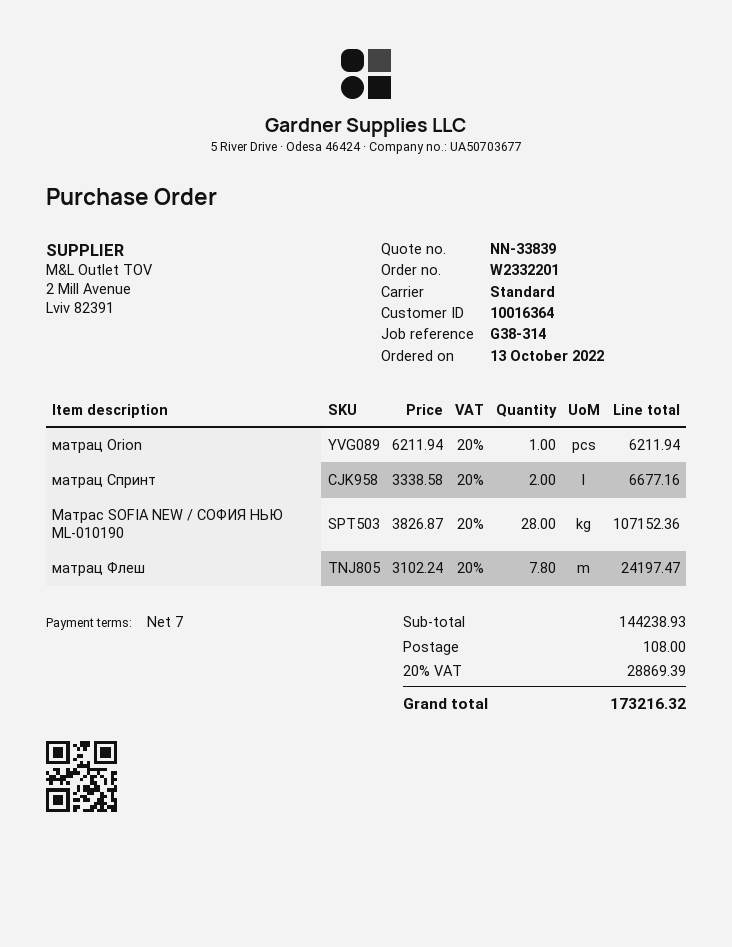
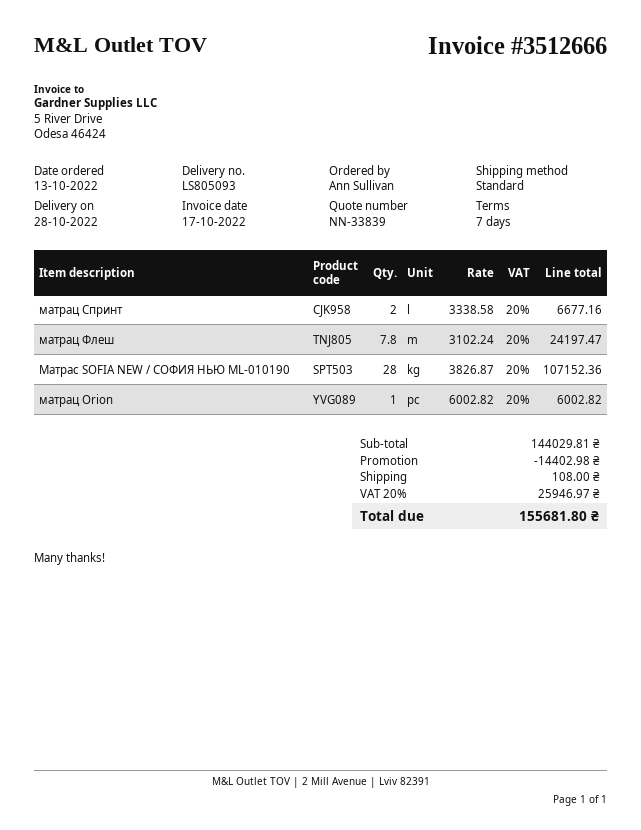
матрац Orion: 1 x 6211.94 = 6211.94 -> 1 x 6002.82 = 6002.82
subtotal: 144238.93 -> 144029.81
discount: none -> 14402.98
tax: 20% = 28869.39 -> 20% = 25946.97
total: 173216.32 -> 155681.80

